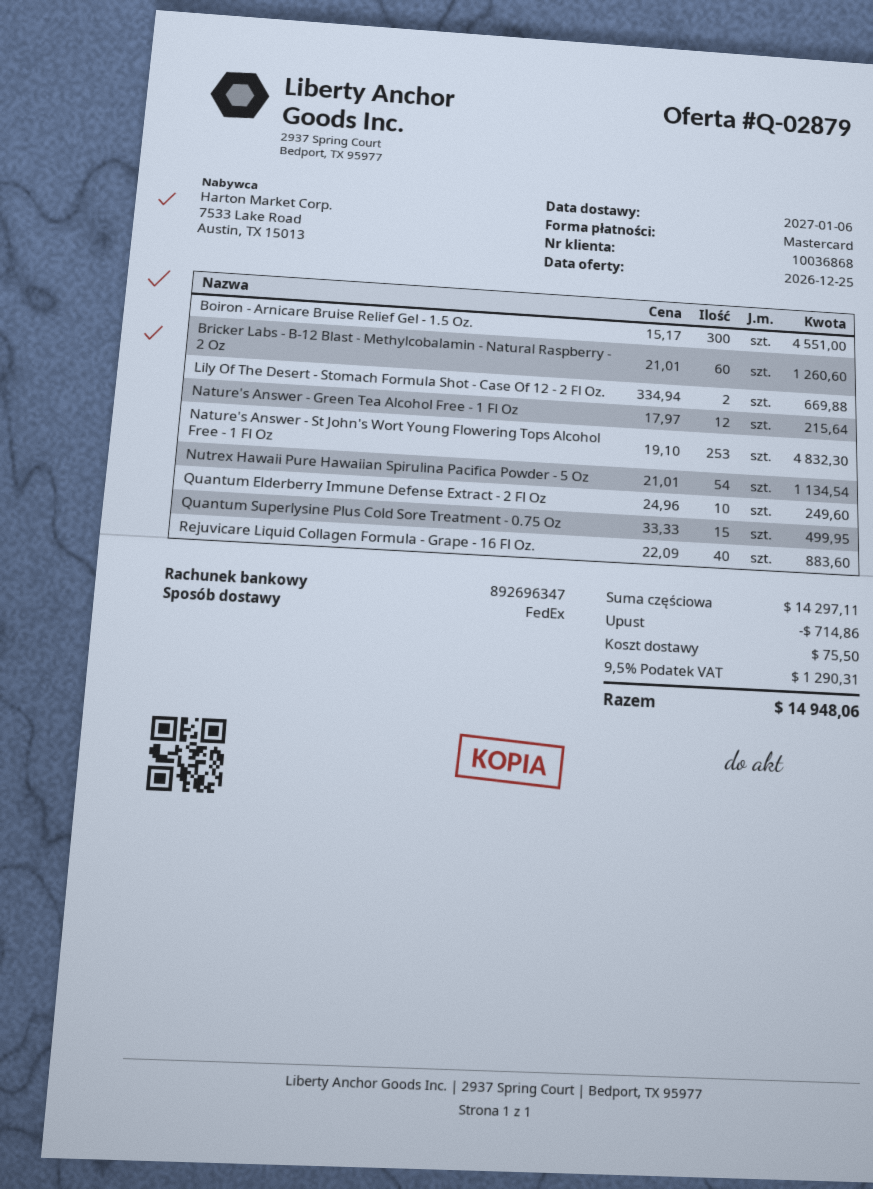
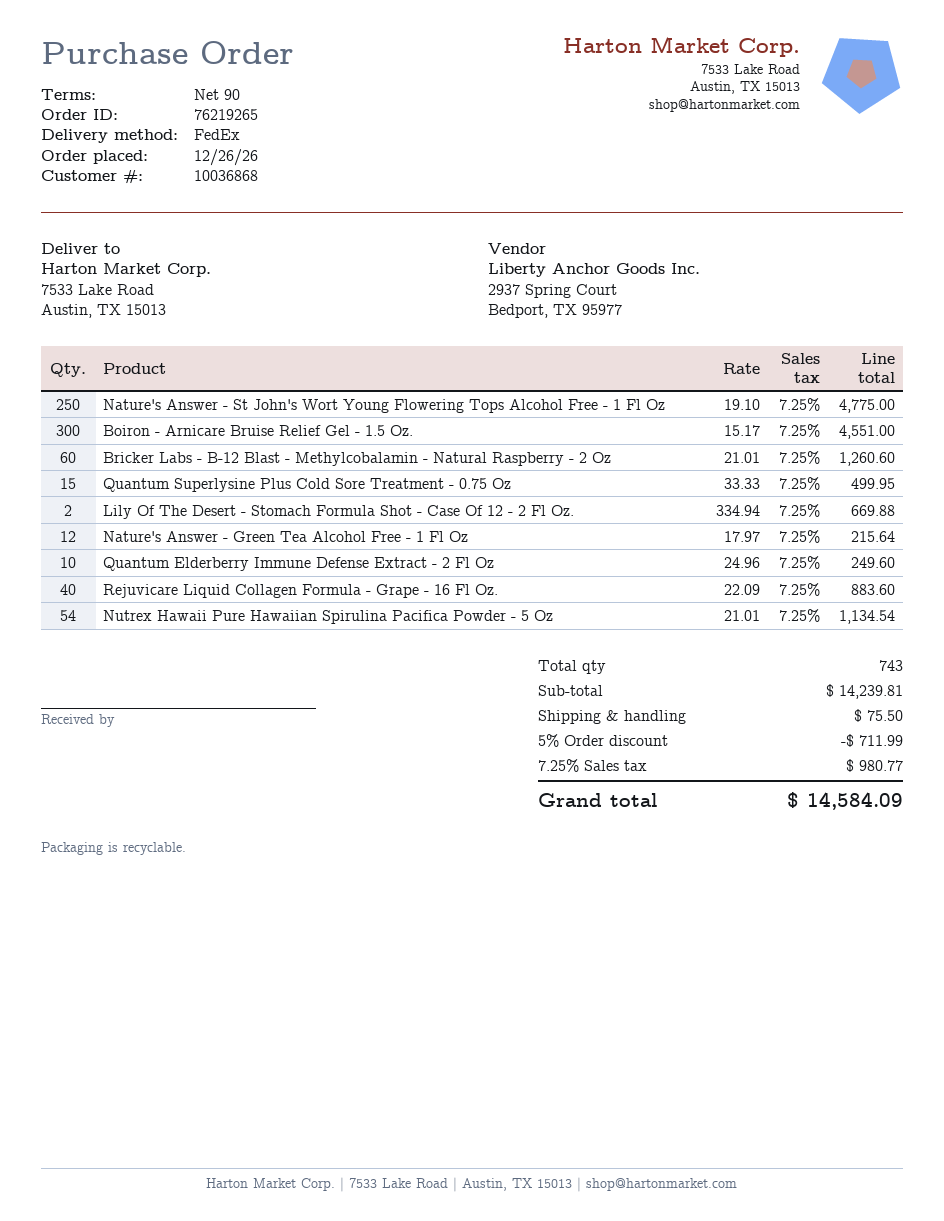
Nature's Answer - St John's Wort Young Flowering Tops Alcohol Free - 1 Fl Oz: 253 x 19.10 = 4832.30 -> 250 x 19.10 = 4775.00
subtotal: 14297.11 -> 14239.81
discount: 714.86 -> 711.99
tax: 9.5% = 1290.31 -> 7.25% = 980.77
total: 14948.06 -> 14584.09

